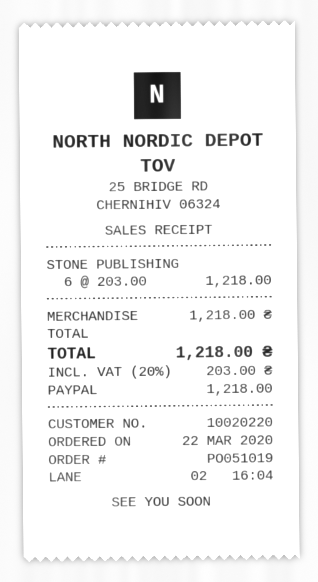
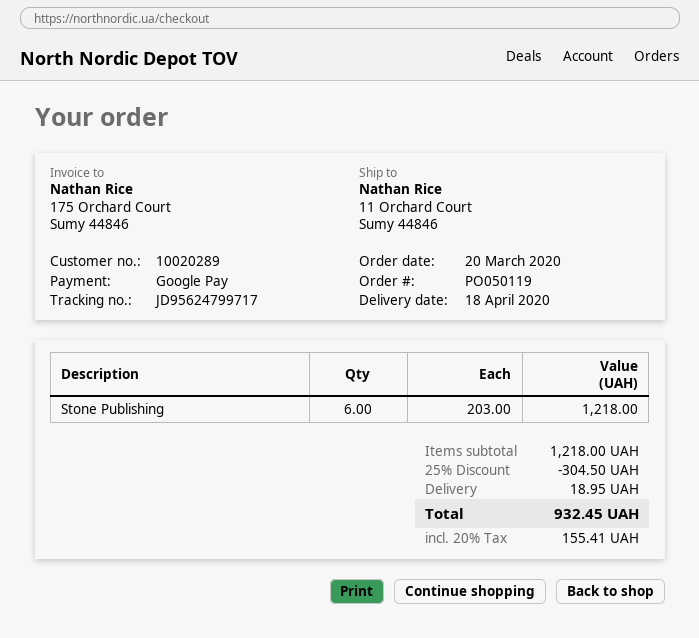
order number: PO051019 -> PO050119
order date: 2020-03-22 -> 2020-03-20
customer number: 10020220 -> 10020289
payment method: PayPal -> Google Pay
discount: none -> 25% = 304.50
shipping: none -> 18.95
tax: 20% = 203.00 -> 20% = 155.41
total: 1218.00 -> 932.45

